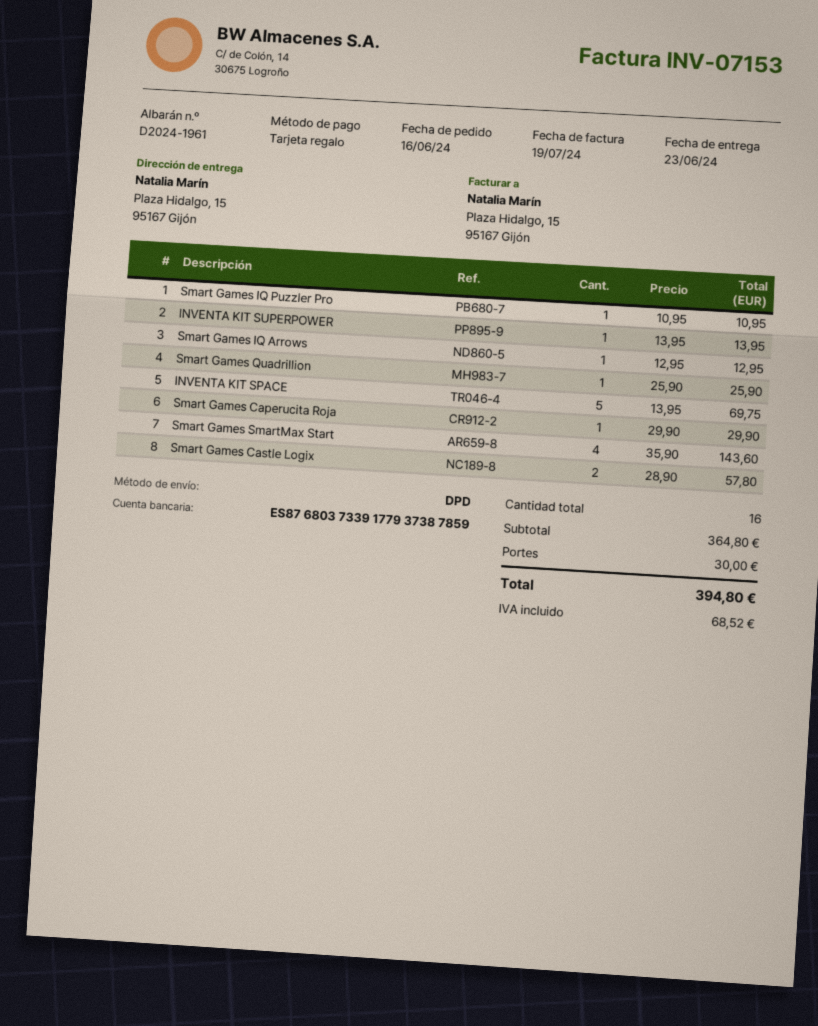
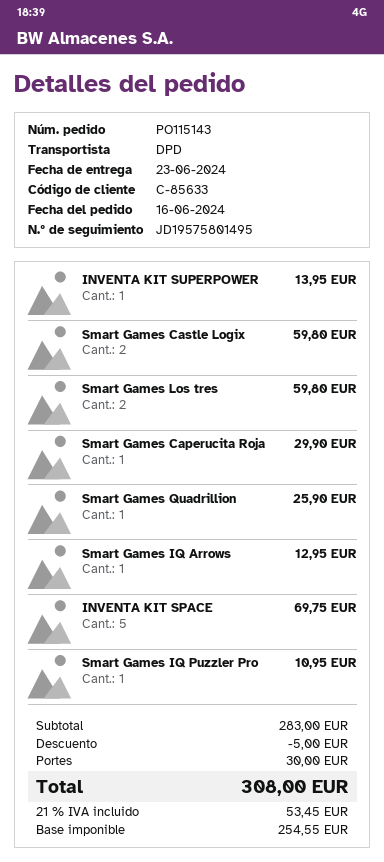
Smart Games SmartMax Start: 4 for 143.60 -> none
Smart Games Castle Logix: 2 for 57.80 -> 2 for 59.80
Smart Games Los tres: none -> 2 for 59.80
subtotal: 364.80 -> 283.00
discount: none -> 5.00
tax: 68.52 -> 53.45
total: 394.80 -> 308.00

